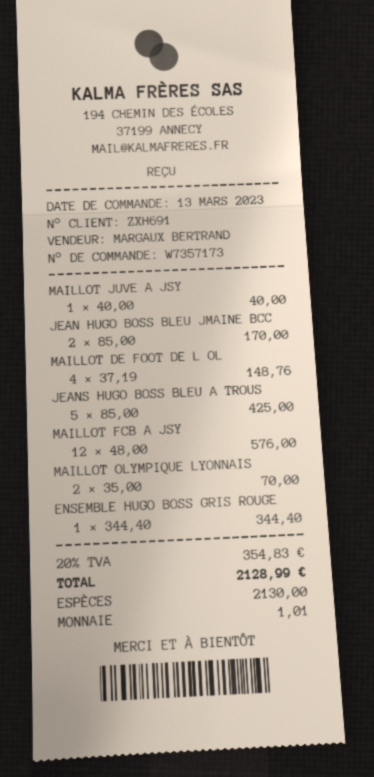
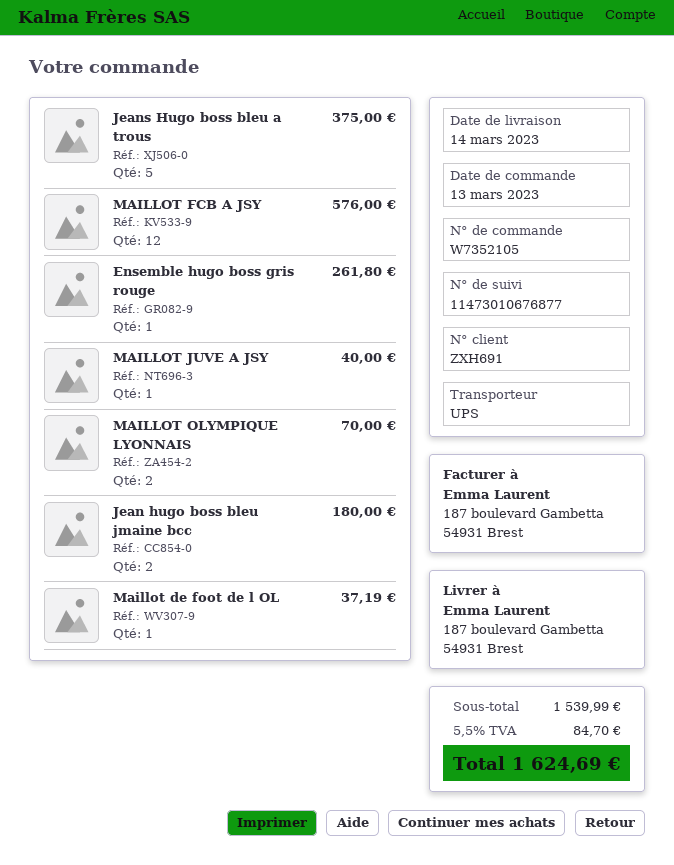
order number: W7357173 -> W7352105
JEAN HUGO BOSS BLEU JMAINE BCC: 2 for 170.00 -> 2 for 180.00
MAILLOT DE FOOT DE L OL: 4 for 148.76 -> 1 for 37.19
JEANS HUGO BOSS BLEU A TROUS: 5 for 425.00 -> 5 for 375.00
ENSEMBLE HUGO BOSS GRIS ROUGE: 1 for 344.40 -> 1 for 261.80
tax: 20% = 354.83 -> 5.5% = 84.70
total: 2128.99 -> 1624.69

